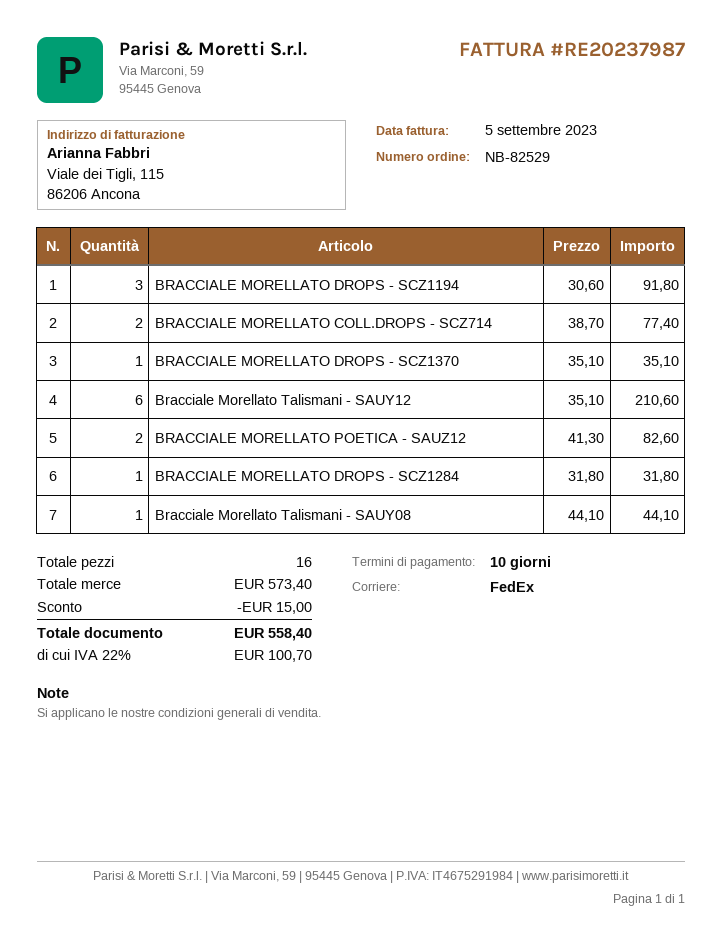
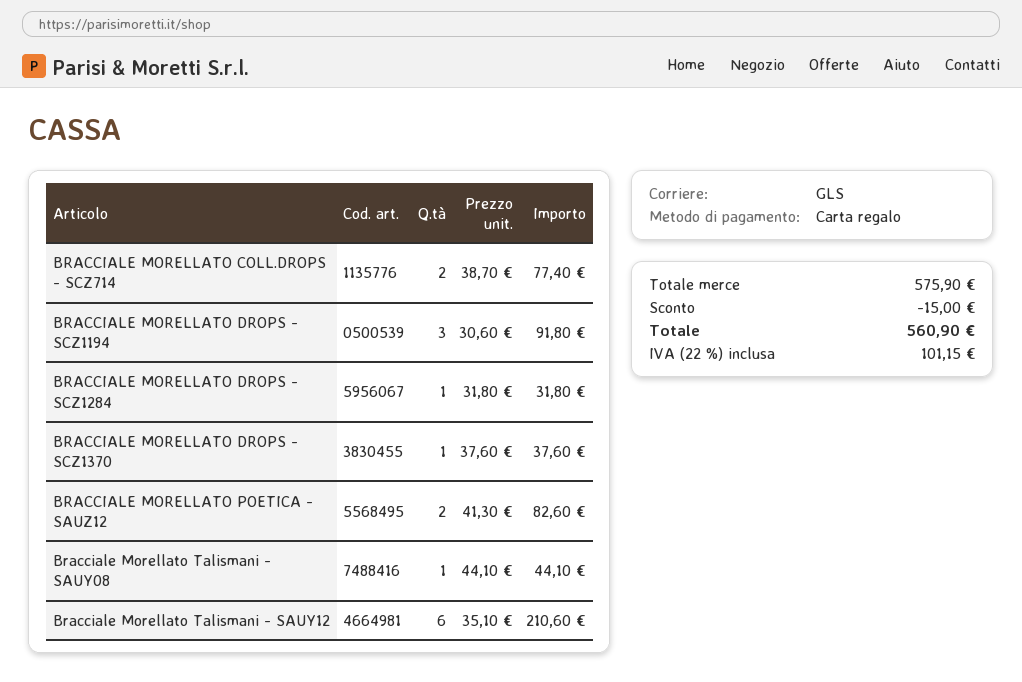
shipping method: FedEx -> GLS
BRACCIALE MORELLATO DROPS - SCZ1370: 1 x 35.10 = 35.10 -> 1 x 37.60 = 37.60
subtotal: 573.40 -> 575.90
tax: 22% = 100.70 -> 22% = 101.15
total: 558.40 -> 560.90

